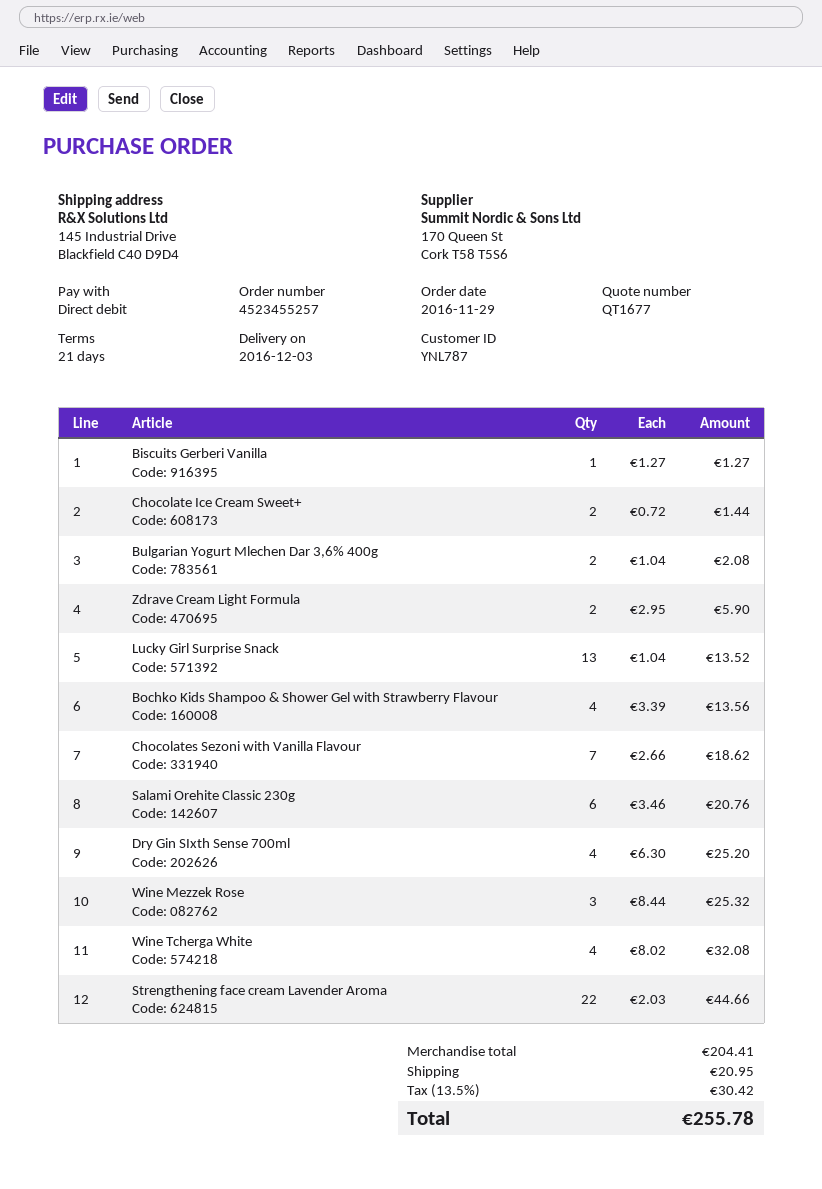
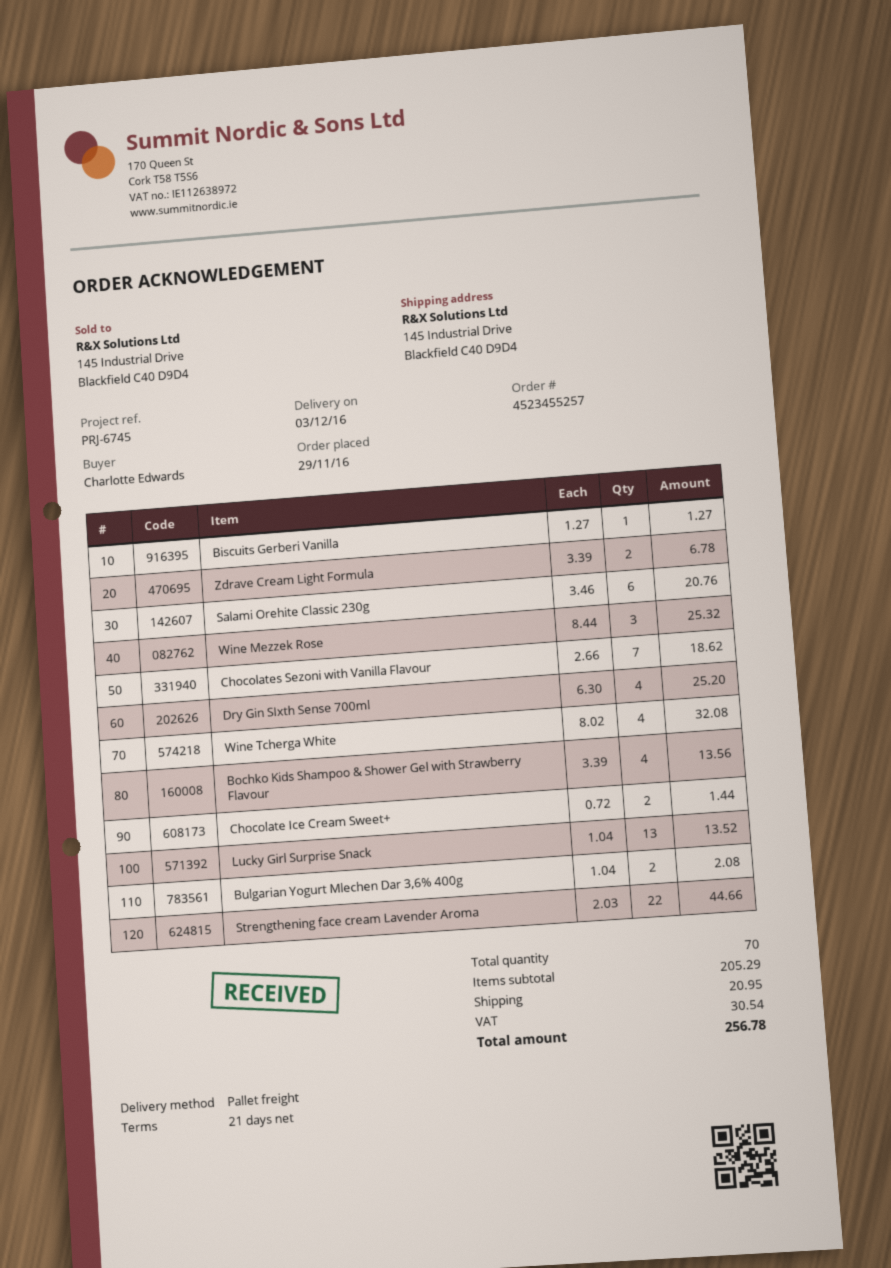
Zdrave Cream Light Formula: 2 x 2.95 = 5.90 -> 2 x 3.39 = 6.78
subtotal: 204.41 -> 205.29
tax: 30.42 -> 30.54
total: 255.78 -> 256.78

